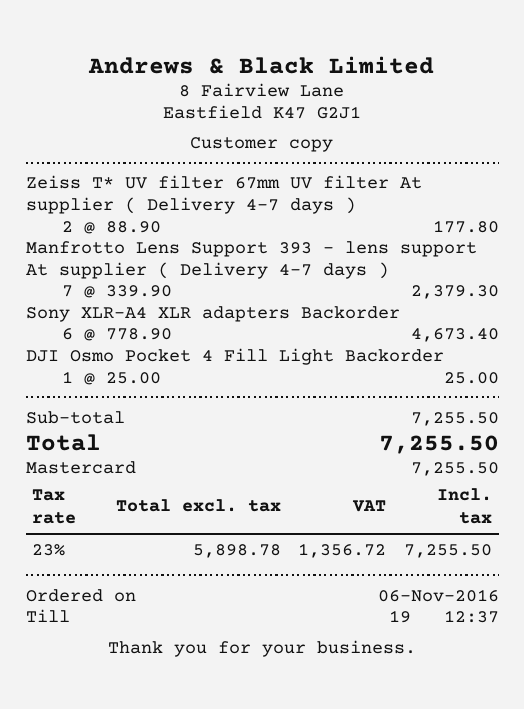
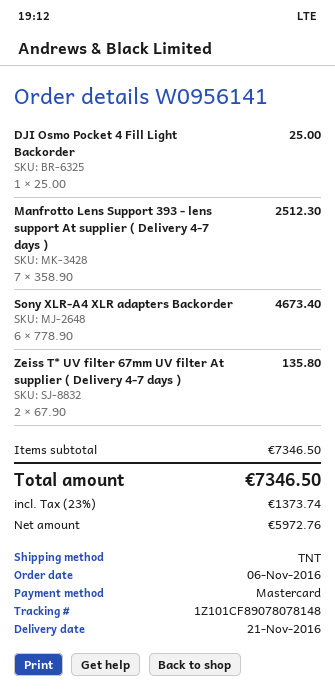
Zeiss T* UV filter 67mm UV filter At supplier ( Delivery 4-7 days ): 2 x 88.90 = 177.80 -> 2 x 67.90 = 135.80
Manfrotto Lens Support 393 - lens support At supplier ( Delivery 4-7 days ): 7 x 339.90 = 2379.30 -> 7 x 358.90 = 2512.30
subtotal: 7255.50 -> 7346.50
net: 5898.78 -> 5972.76
tax: 23% = 1356.72 -> 23% = 1373.74
total: 7255.50 -> 7346.50

